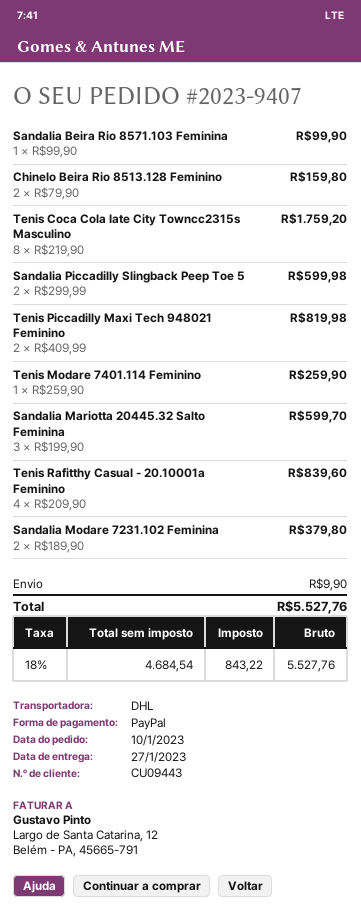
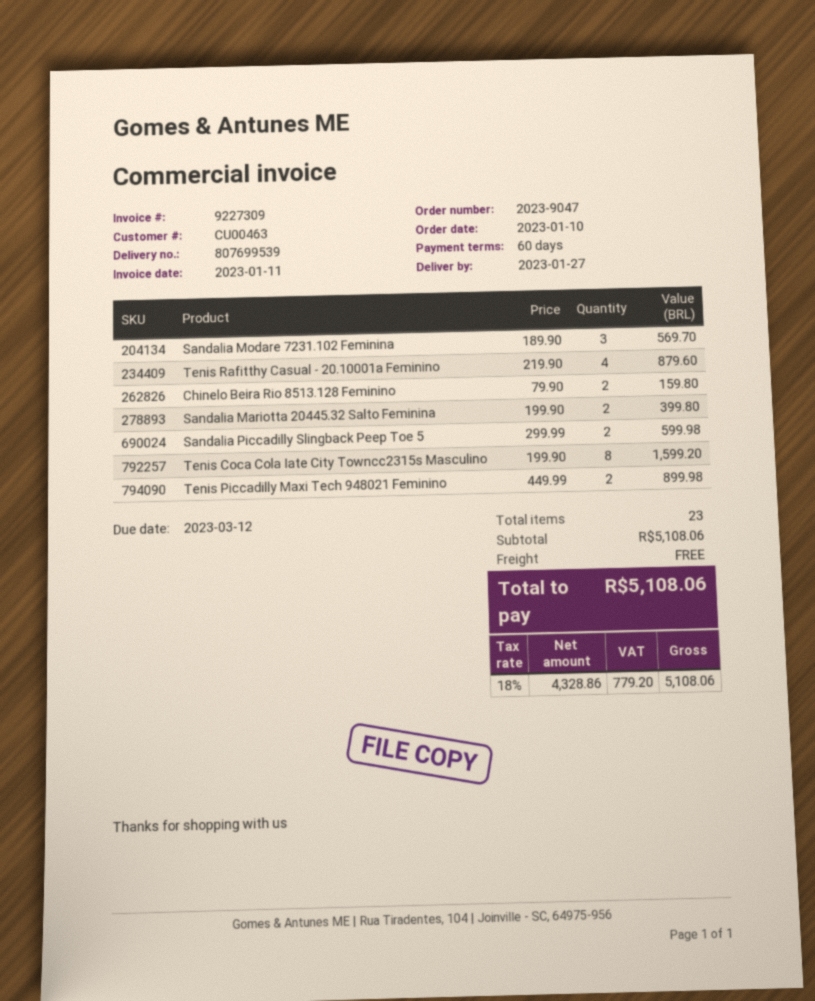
order number: 2023-9407 -> 2023-9047
customer number: CU09443 -> CU00463
Sandalia Beira Rio 8571.103 Feminina: 1 x 99.90 = 99.90 -> none
Tenis Coca Cola Iate City Towncc2315s Masculino: 8 x 219.90 = 1759.20 -> 8 x 199.90 = 1599.20
Tenis Piccadilly Maxi Tech 948021 Feminino: 2 x 409.99 = 819.98 -> 2 x 449.99 = 899.98
Tenis Modare 7401.114 Feminino: 1 x 259.90 = 259.90 -> none
Sandalia Mariotta 20445.32 Salto Feminina: 3 x 199.90 = 599.70 -> 2 x 199.90 = 399.80
Tenis Rafitthy Casual - 20.10001a Feminino: 4 x 209.90 = 839.60 -> 4 x 219.90 = 879.60
Sandalia Modare 7231.102 Feminina: 2 x 189.90 = 379.80 -> 3 x 189.90 = 569.70
shipping: 9.90 -> 0.00
net: 4684.54 -> 4328.86
tax: 18% = 843.22 -> 18% = 779.20
total: 5527.76 -> 5108.06

